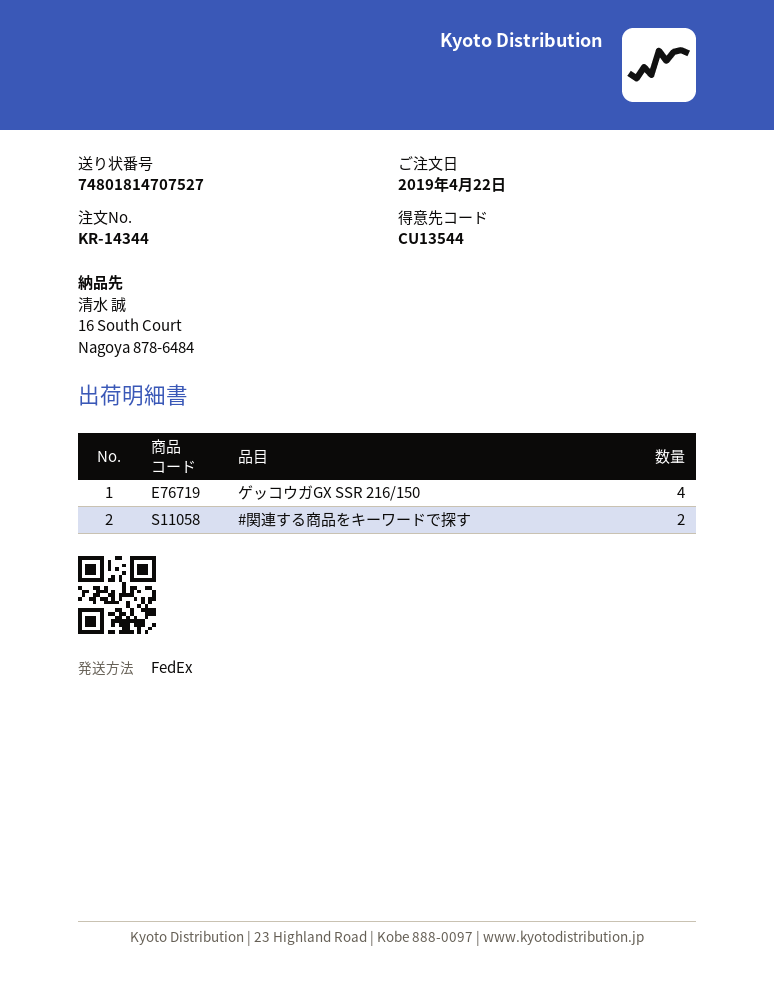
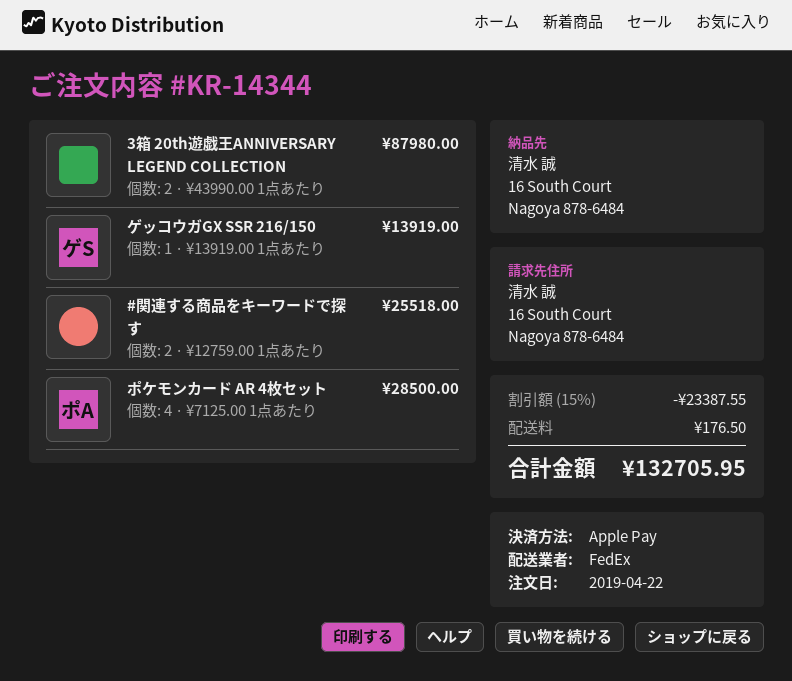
ゲッコウガGX SSR 216/150: 4 -> 1
3箱 20th遊戯王ANNIVERSARY LEGEND COLLECTION: none -> 2
ポケモンカード AR 4枚セット: none -> 4

